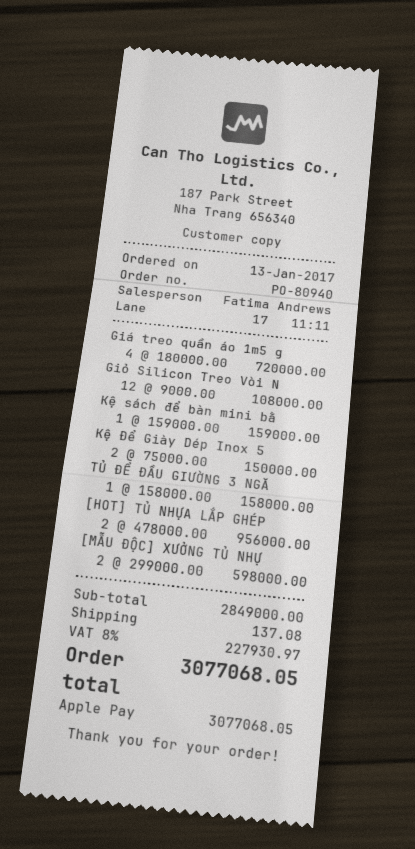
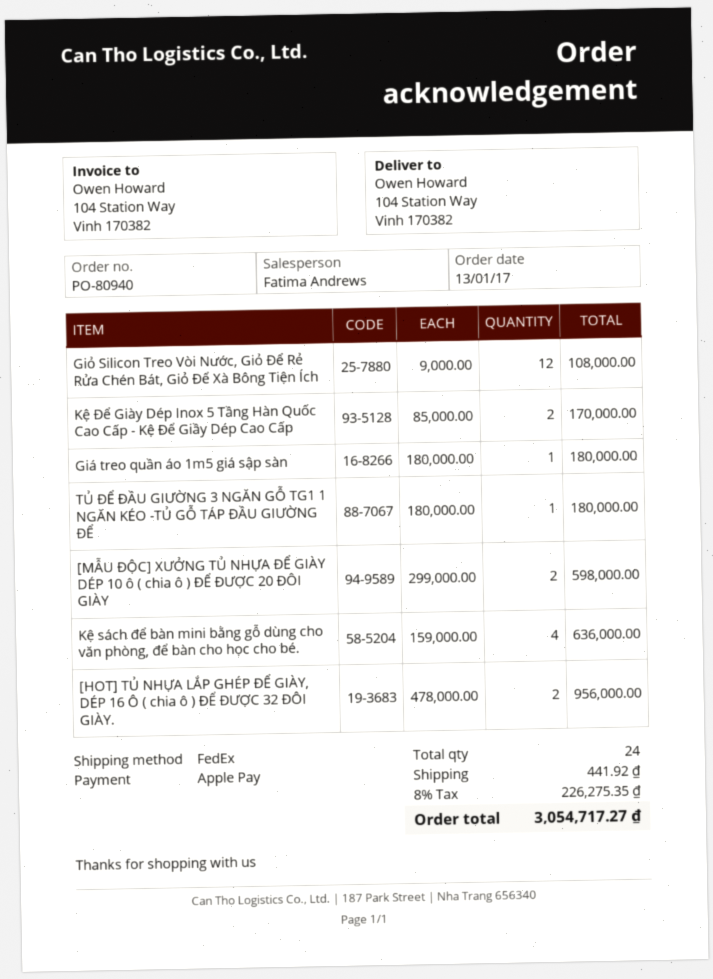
Giá treo quần áo 1m5 g: 4 x 180000.00 = 720000.00 -> 1 x 180000.00 = 180000.00
Kệ sách để bàn mini bằ: 1 x 159000.00 = 159000.00 -> 4 x 159000.00 = 636000.00
Kệ Để Giày Dép Inox 5: 2 x 75000.00 = 150000.00 -> 2 x 85000.00 = 170000.00
TỦ ĐỂ ĐẦU GIƯỜNG 3 NGĂ: 1 x 158000.00 = 158000.00 -> 1 x 180000.00 = 180000.00
shipping: 137.08 -> 441.92
tax: 8% = 227930.97 -> 8% = 226275.35
total: 3077068.05 -> 3054717.27

